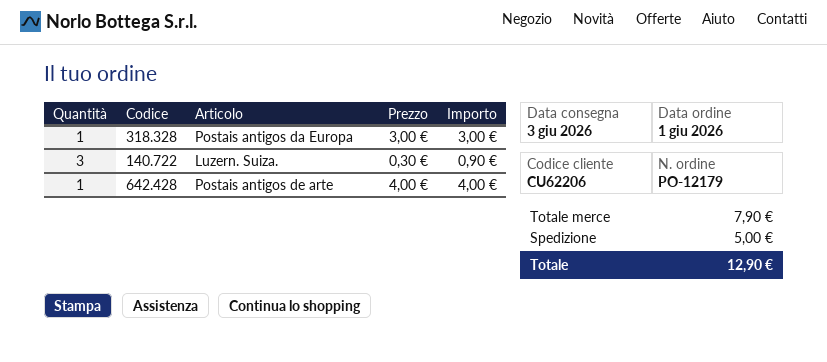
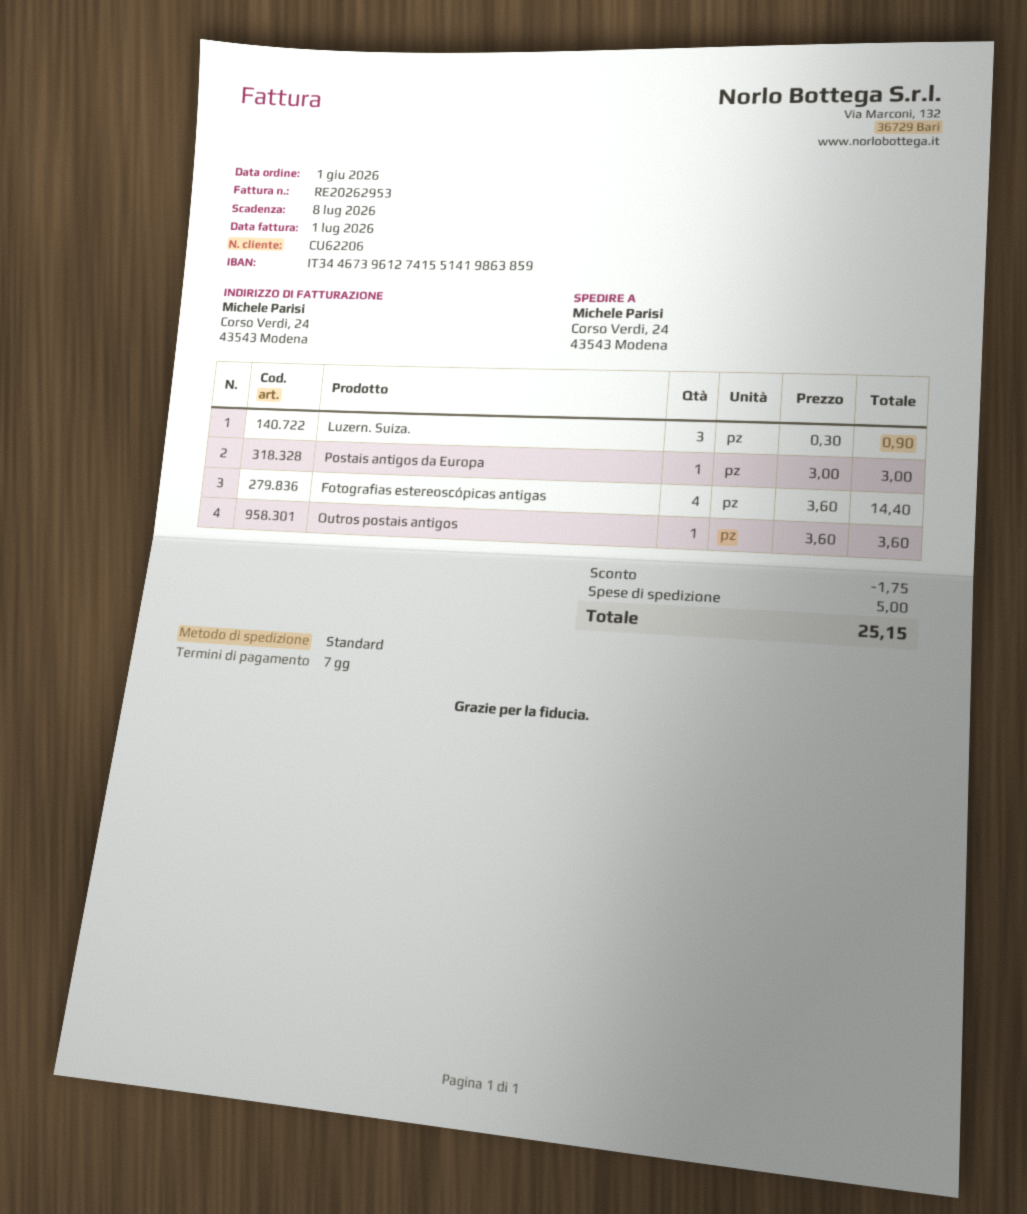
Postais antigos de arte: 1 x 4.00 = 4.00 -> none
Fotografias estereoscópicas antigas: none -> 4 x 3.60 = 14.40
Outros postais antigos: none -> 1 x 3.60 = 3.60
discount: none -> 1.75
total: 12.90 -> 25.15

